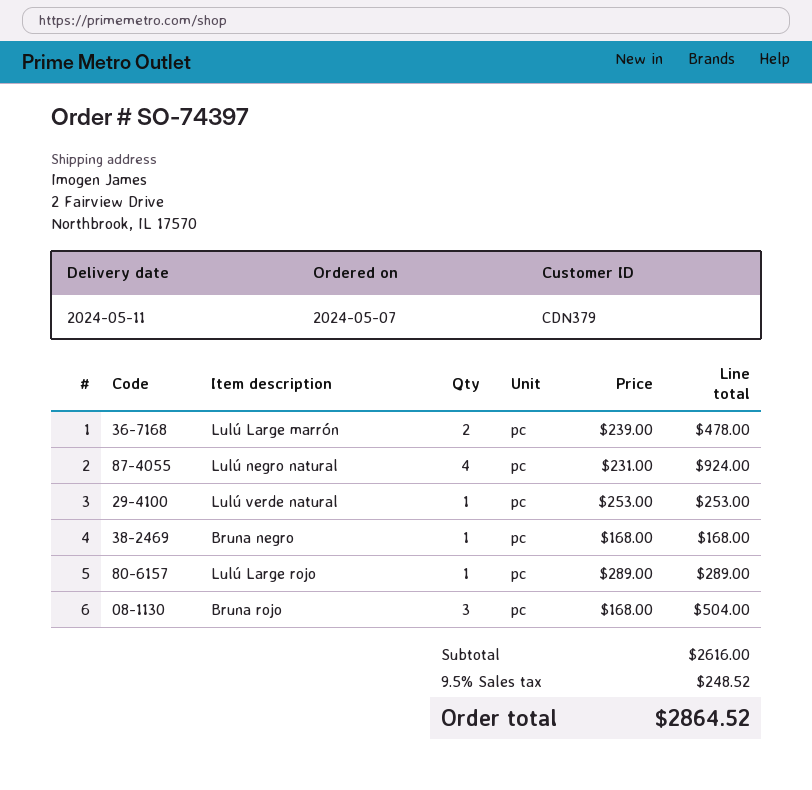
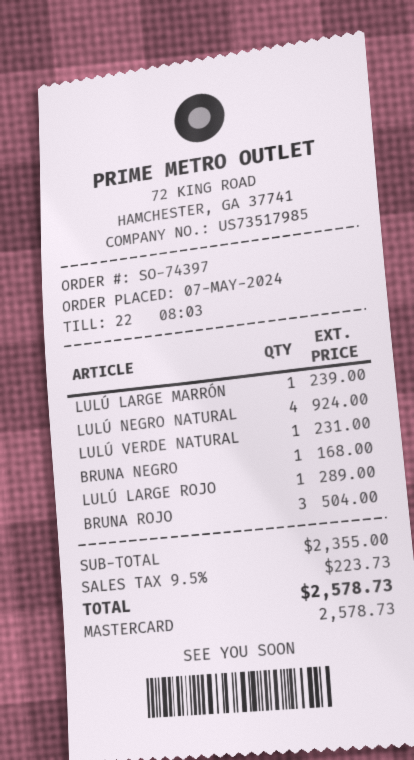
Lulú Large marrón: 2 for 478.00 -> 1 for 239.00
Lulú verde natural: 1 for 253.00 -> 1 for 231.00
subtotal: 2616.00 -> 2355.00
tax: 9.5% = 248.52 -> 9.5% = 223.73
total: 2864.52 -> 2578.73

